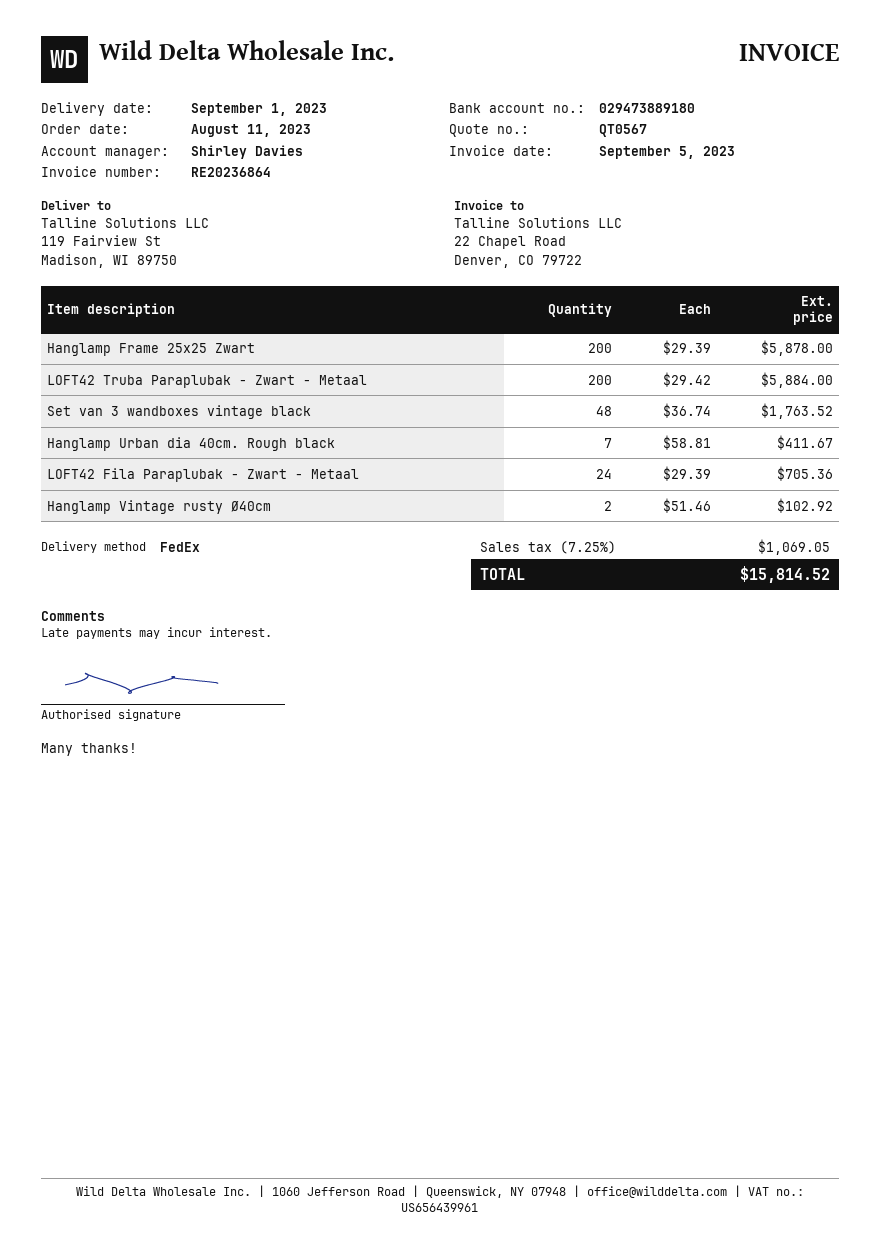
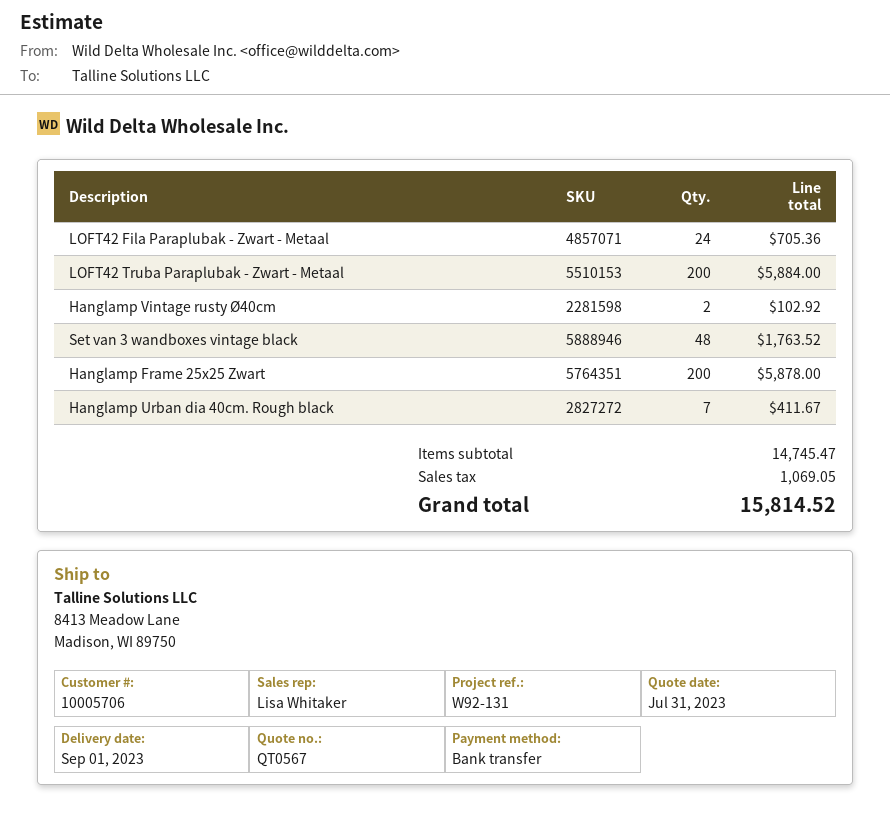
sales rep: Shirley Davies -> Lisa Whitaker
ship to: 119 Fairview St, Madison, WI 89750 -> 8413 Meadow Lane, Madison, WI 89750

